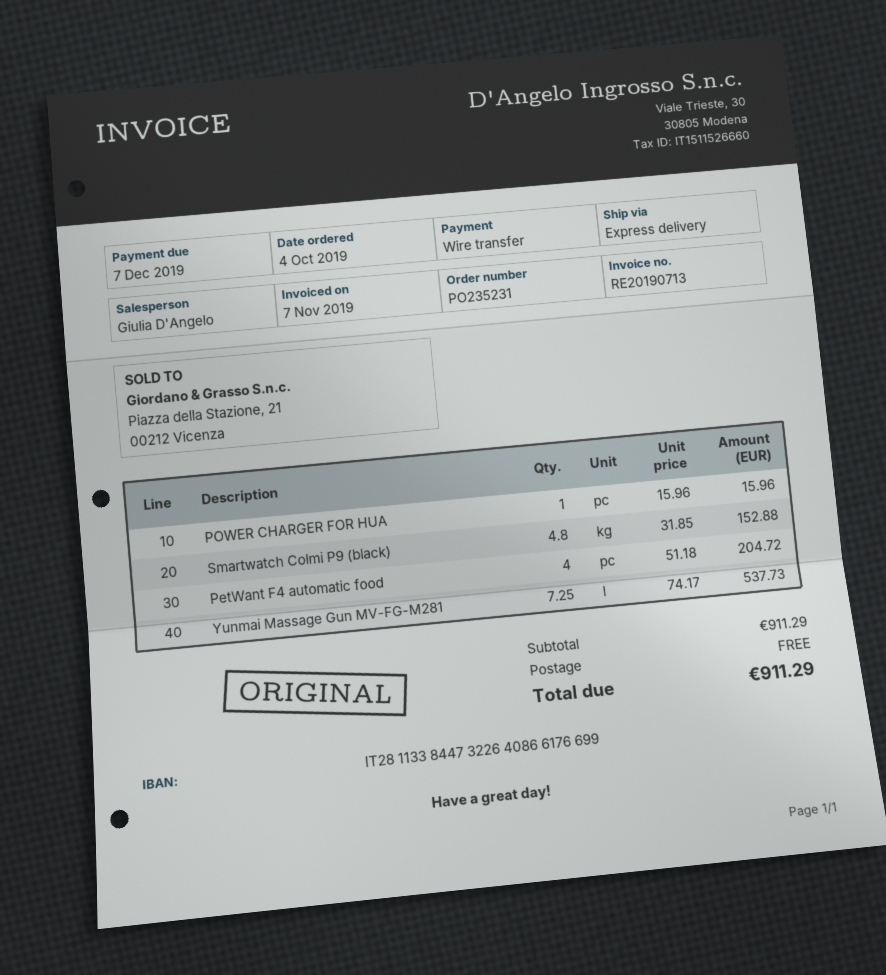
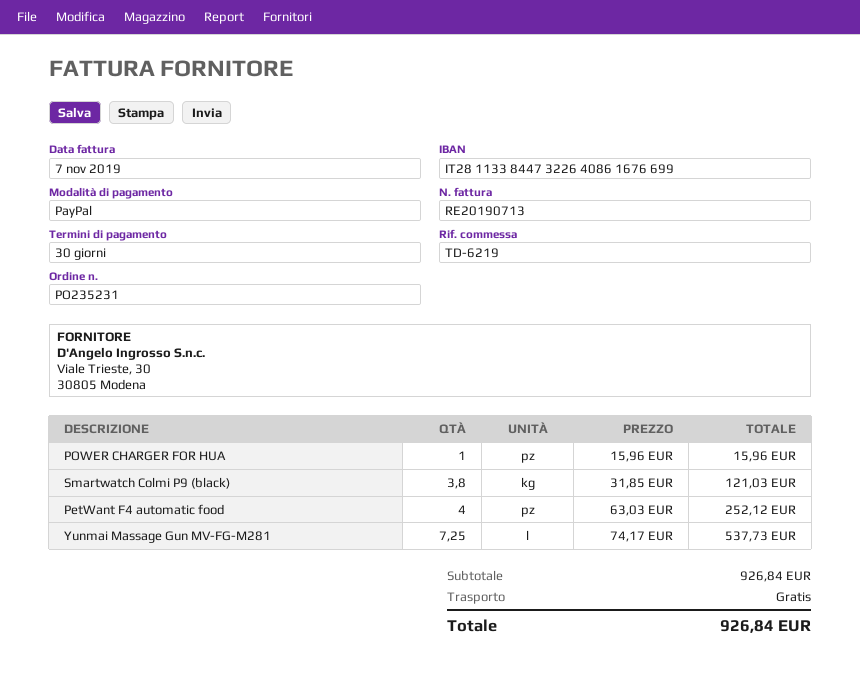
payment method: bank transfer -> PayPal
bank account: IT2811338447322640866176699 -> IT2811338447322640861676699
Smartwatch Colmi P9 (black): 4.8 x 31.85 = 152.88 -> 3.8 x 31.85 = 121.03
PetWant F4 automatic food: 4 x 51.18 = 204.72 -> 4 x 63.03 = 252.12
subtotal: 911.29 -> 926.84
total: 911.29 -> 926.84

